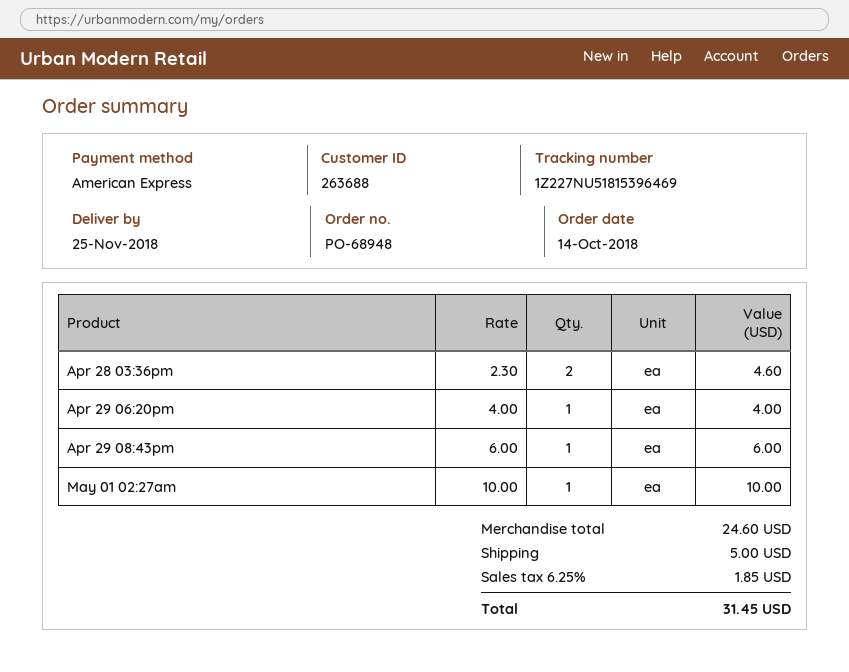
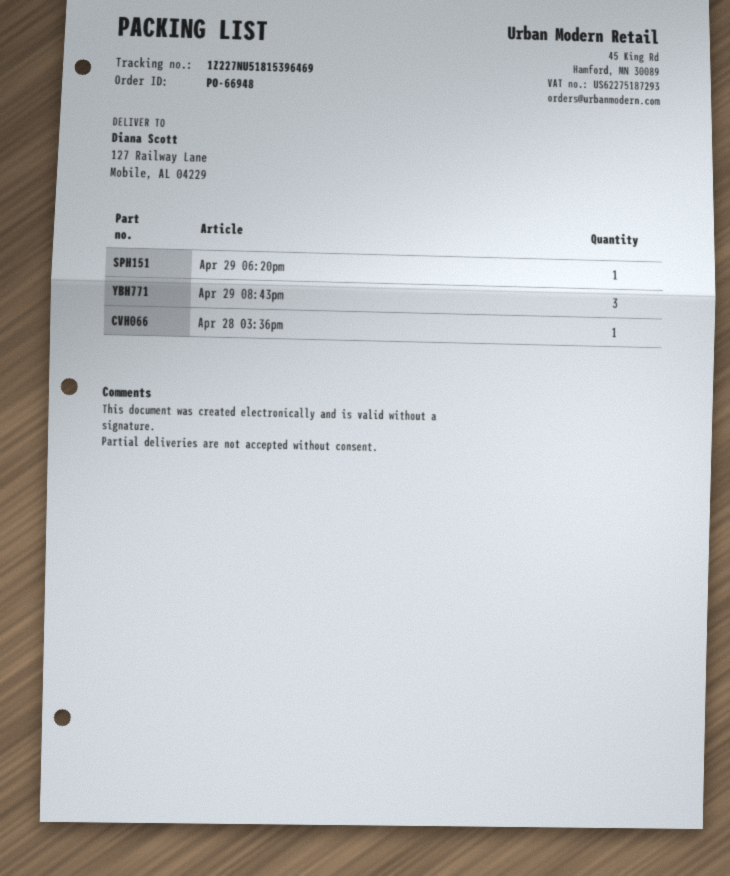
order number: PO-68948 -> PO-66948
Apr 28 03:36pm: 2 -> 1
Apr 29 08:43pm: 1 -> 3
May 01 02:27am: 1 -> none

